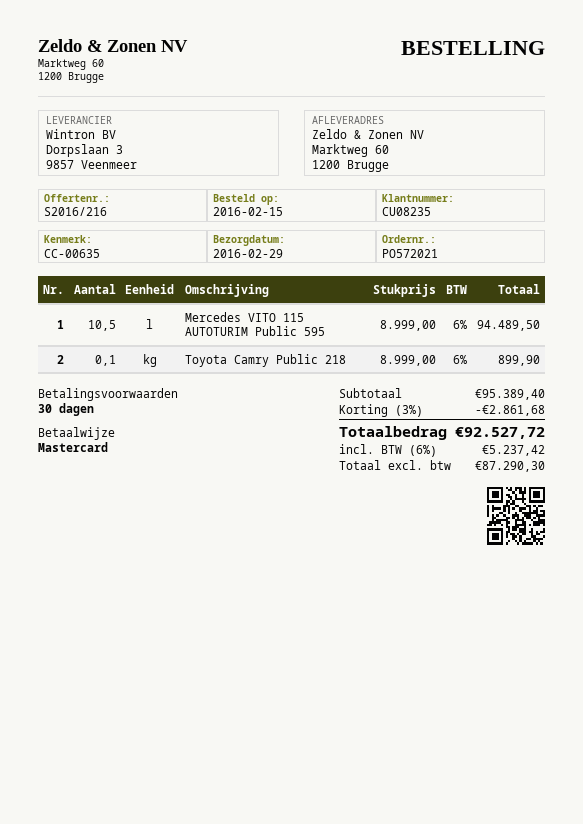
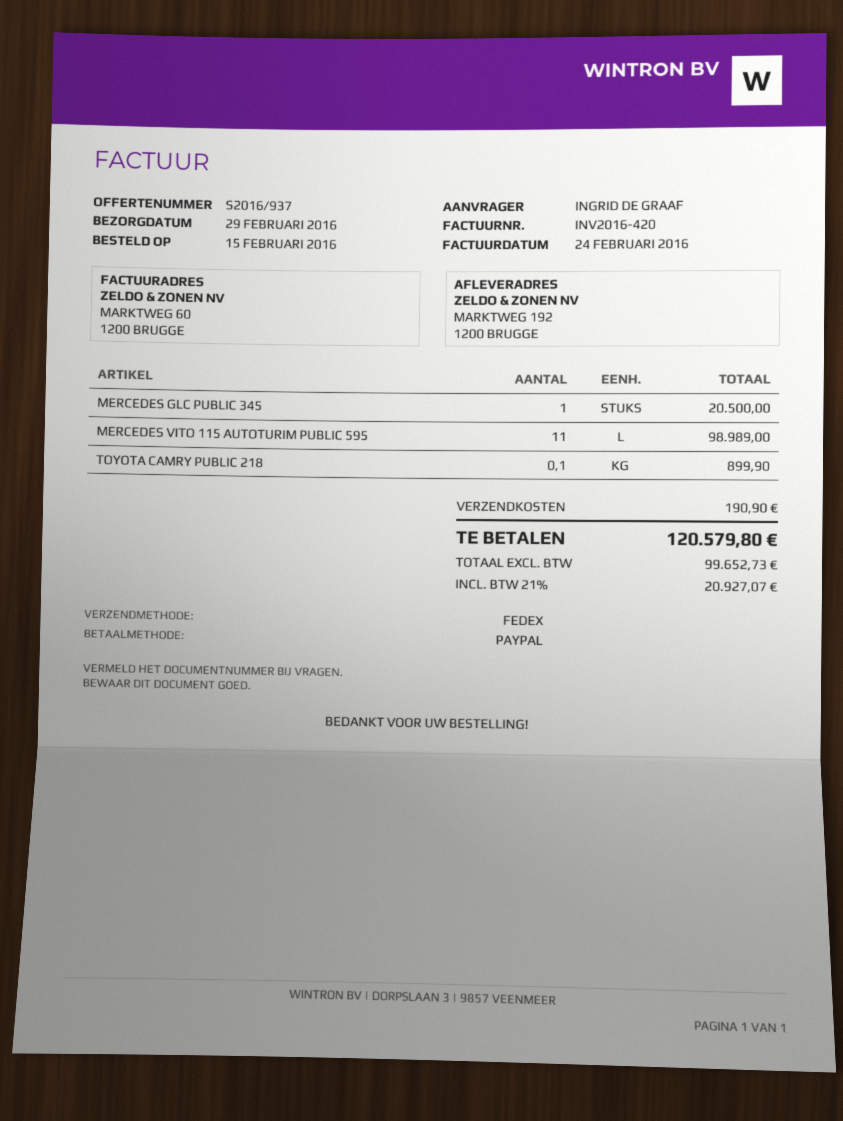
quote number: S2016/216 -> S2016/937
payment method: Mastercard -> PayPal
ship to: Marktweg 60, 1200 Brugge -> MARKTWEG 192, 1200 BRUGGE
Mercedes VITO 115 AUTOTURIM Public 595: 10.5 for 94489.50 -> 11 for 98989.00
MERCEDES GLC PUBLIC 345: none -> 1 for 20500.00
discount: 3% = 2861.68 -> none
shipping: none -> 190.90
net: 87290.30 -> 99652.73
tax: 6% = 5237.42 -> 21% = 20927.07
total: 92527.72 -> 120579.80

